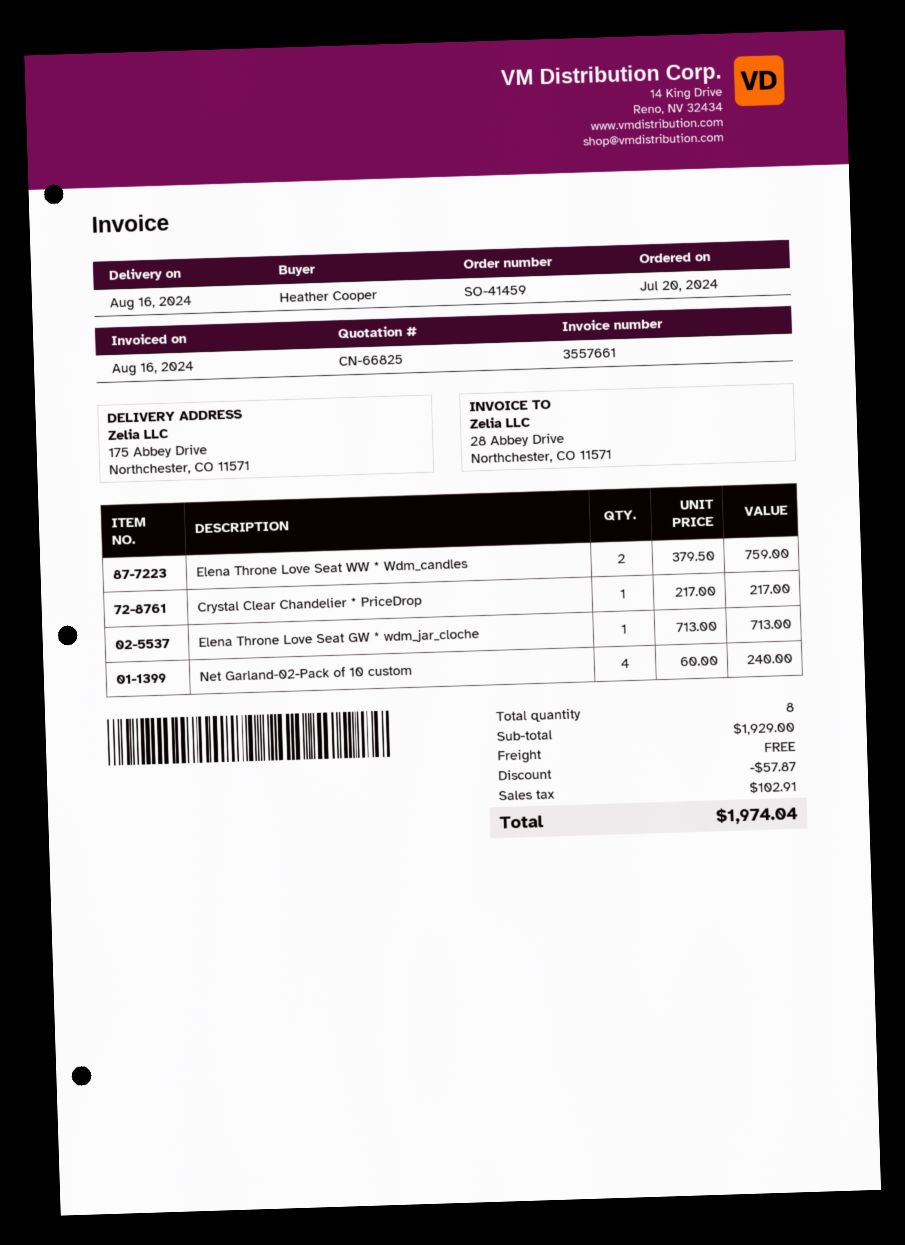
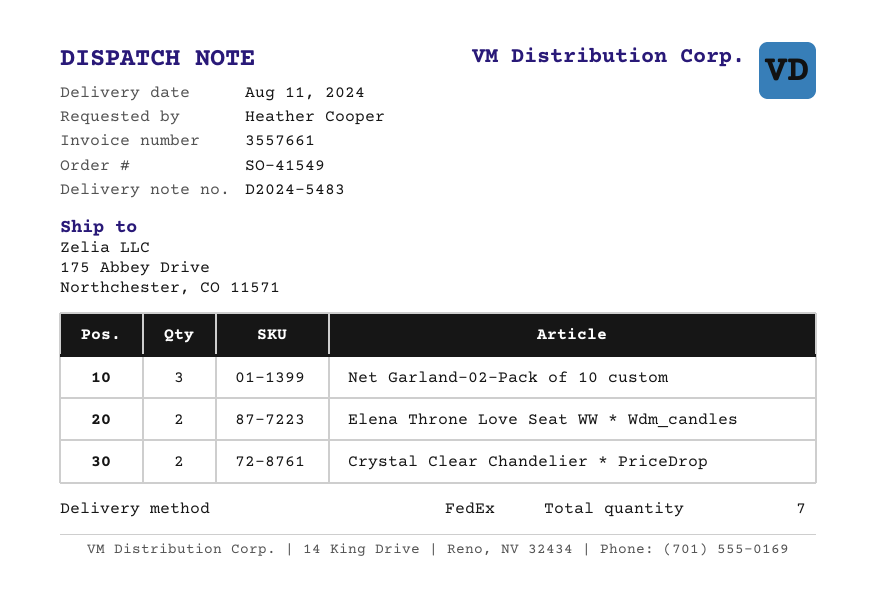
order number: SO-41459 -> SO-41549
delivery date: 2024-08-16 -> 2024-08-11
Crystal Clear Chandelier * PriceDrop: 1 -> 2
Elena Throne Love Seat GW * wdm_jar_cloche: 1 -> none
Net Garland-02-Pack of 10 custom: 4 -> 3
total quantity: 8 -> 7

